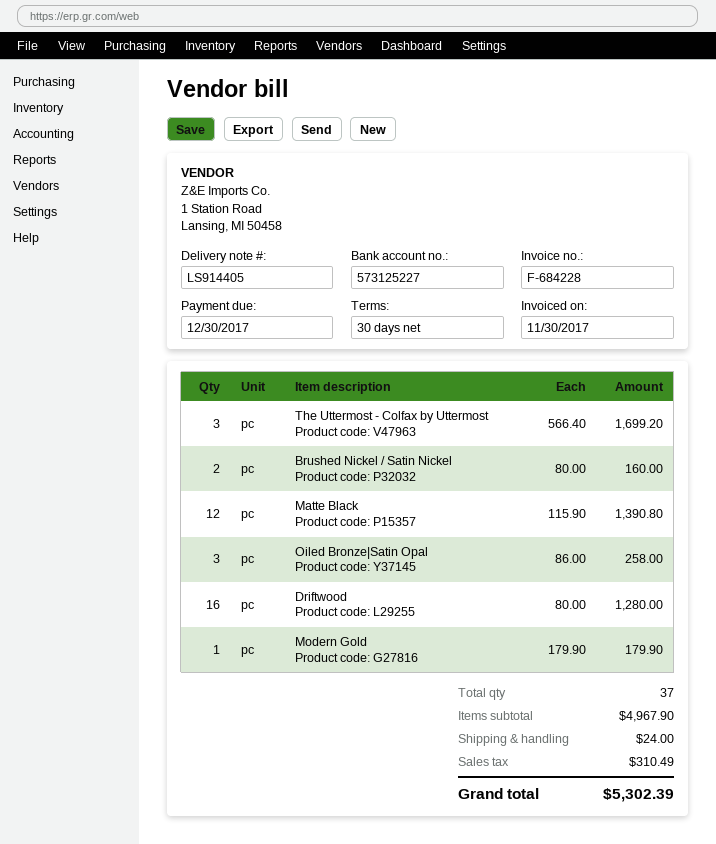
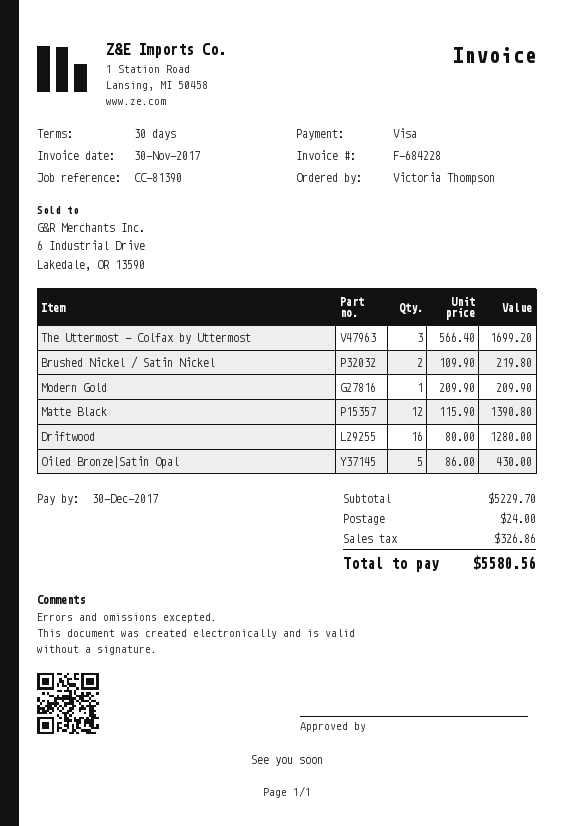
Brushed Nickel / Satin Nickel: 2 x 80.00 = 160.00 -> 2 x 109.90 = 219.80
Oiled Bronze|Satin Opal: 3 x 86.00 = 258.00 -> 5 x 86.00 = 430.00
Modern Gold: 1 x 179.90 = 179.90 -> 1 x 209.90 = 209.90
subtotal: 4967.90 -> 5229.70
tax: 310.49 -> 326.86
total: 5302.39 -> 5580.56

